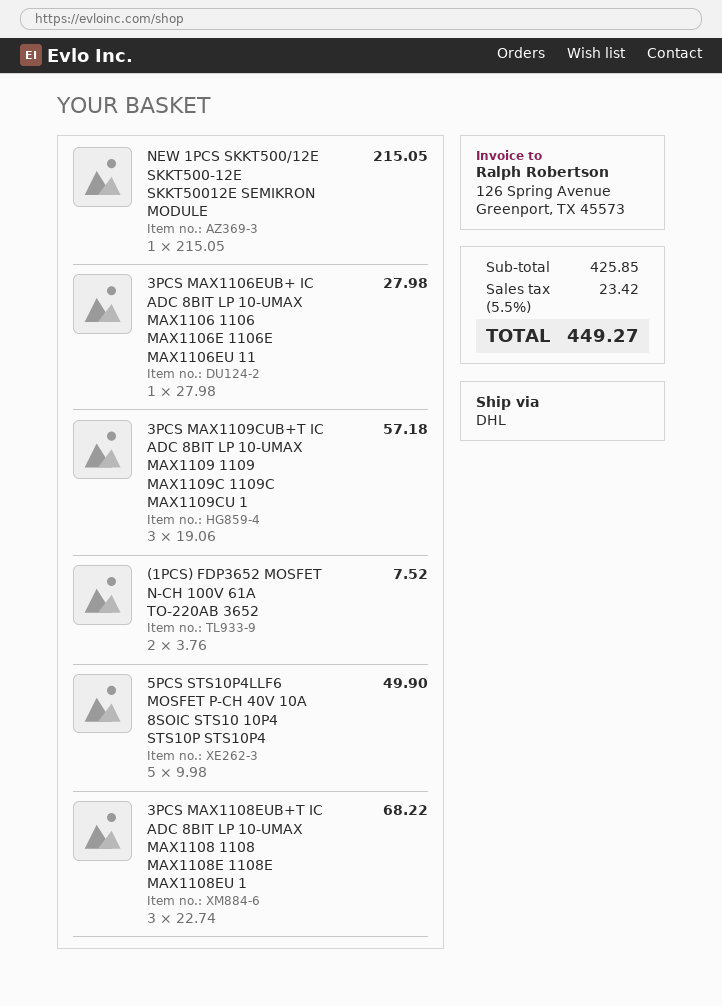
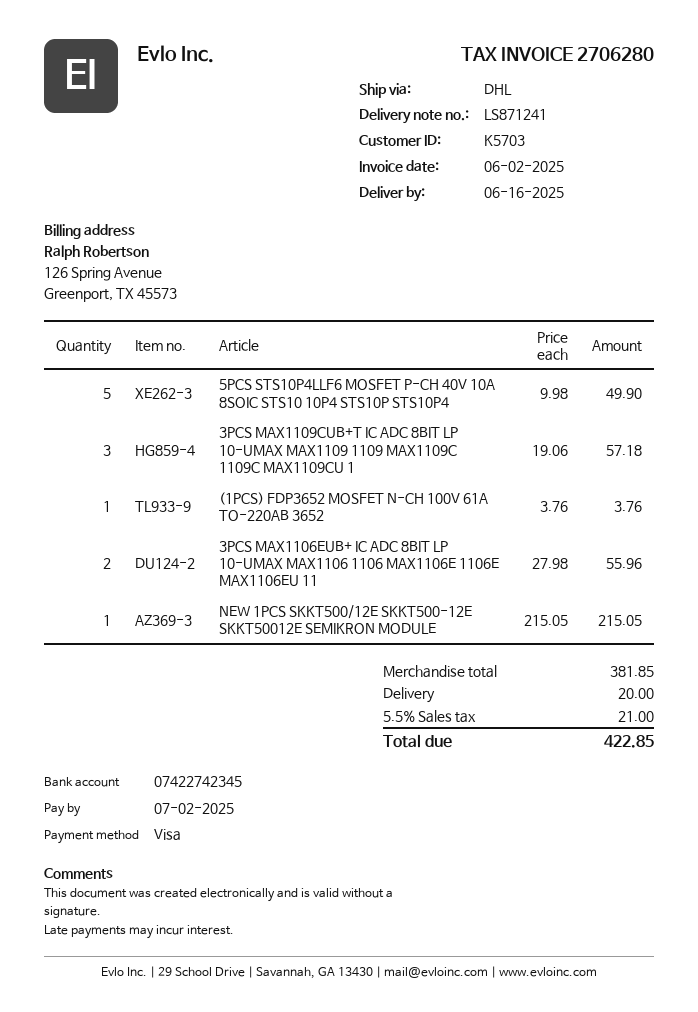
3PCS MAX1106EUB+ IC ADC 8BIT LP 10-UMAX MAX1106 1106 MAX1106E 1106E MAX1106EU 11: 1 x 27.98 = 27.98 -> 2 x 27.98 = 55.96
(1PCS) FDP3652 MOSFET N-CH 100V 61A TO-220AB 3652: 2 x 3.76 = 7.52 -> 1 x 3.76 = 3.76
3PCS MAX1108EUB+T IC ADC 8BIT LP 10-UMAX MAX1108 1108 MAX1108E 1108E MAX1108EU 1: 3 x 22.74 = 68.22 -> none
subtotal: 425.85 -> 381.85
shipping: none -> 20.00
tax: 5.5% = 23.42 -> 5.5% = 21.00
total: 449.27 -> 422.85

